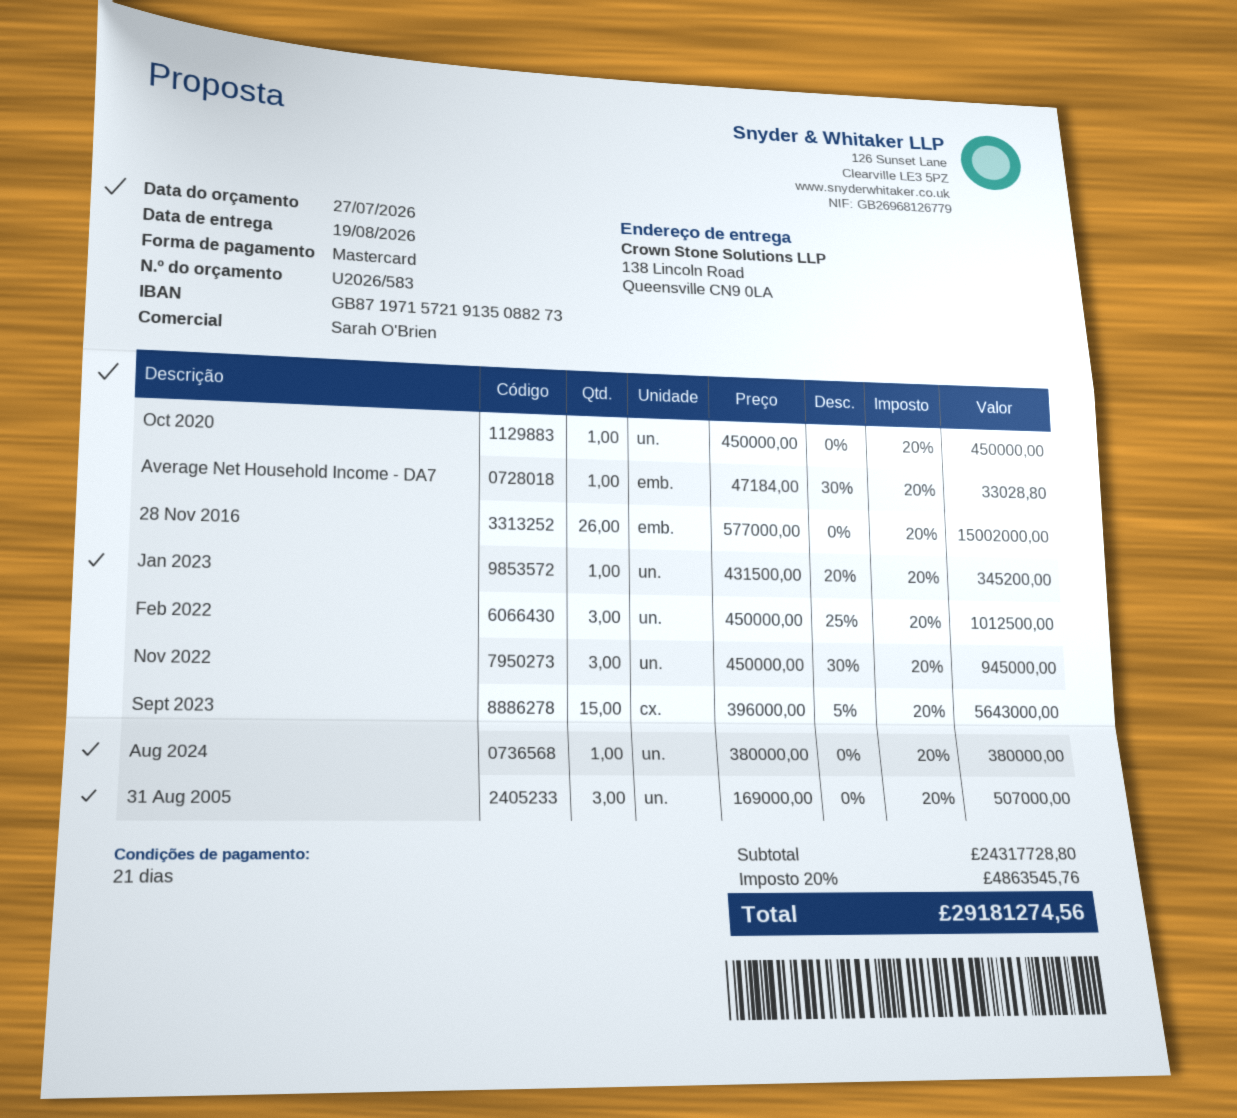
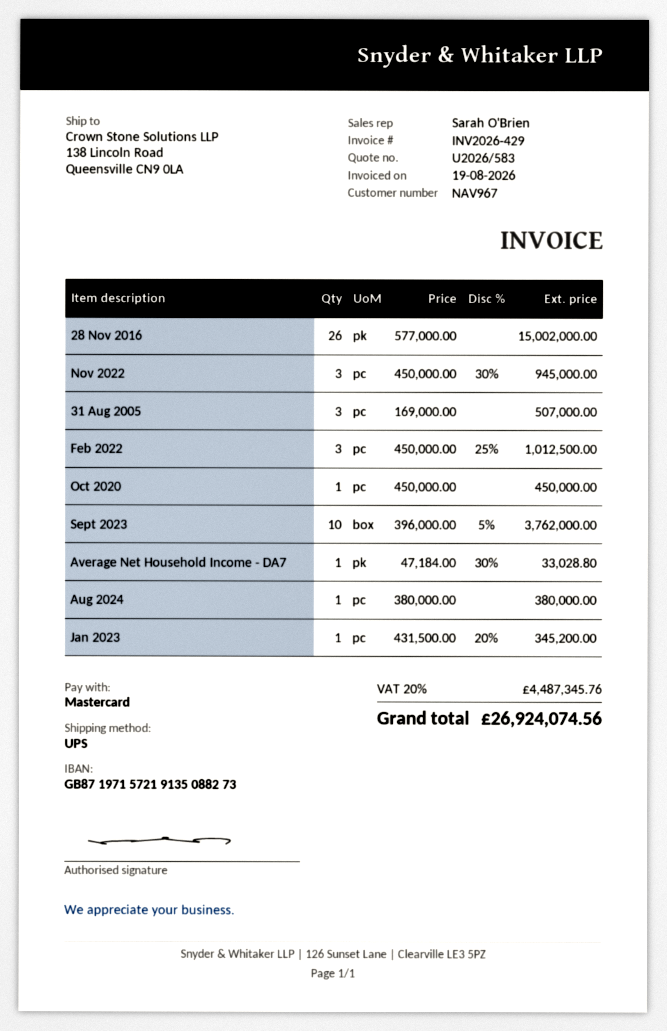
Sept 2023: 15 x 396000.00 - 5% = 5643000.00 -> 10 x 396000.00 - 5% = 3762000.00
tax: 20% = 4863545.76 -> 20% = 4487345.76
total: 29181274.56 -> 26924074.56

